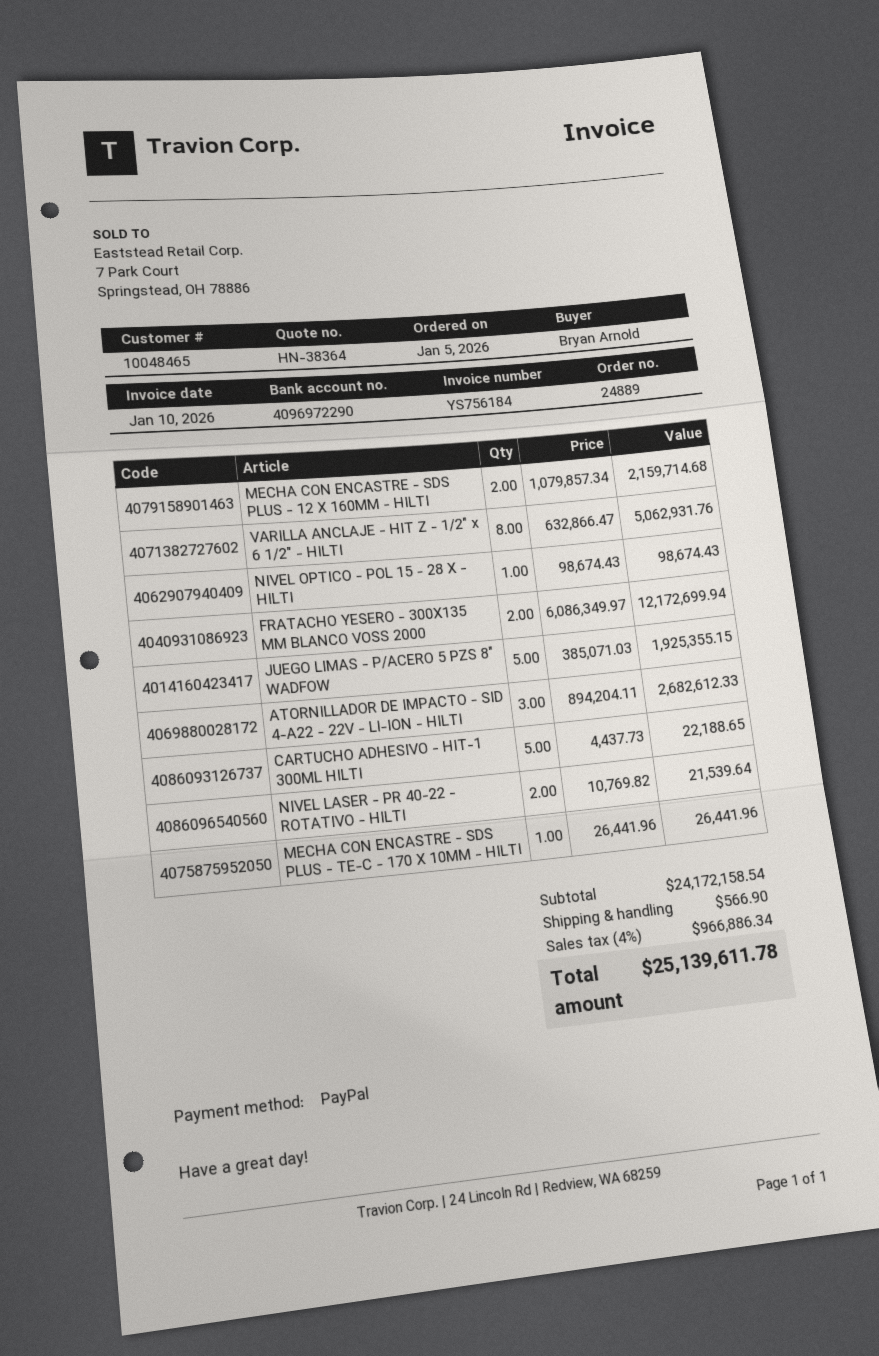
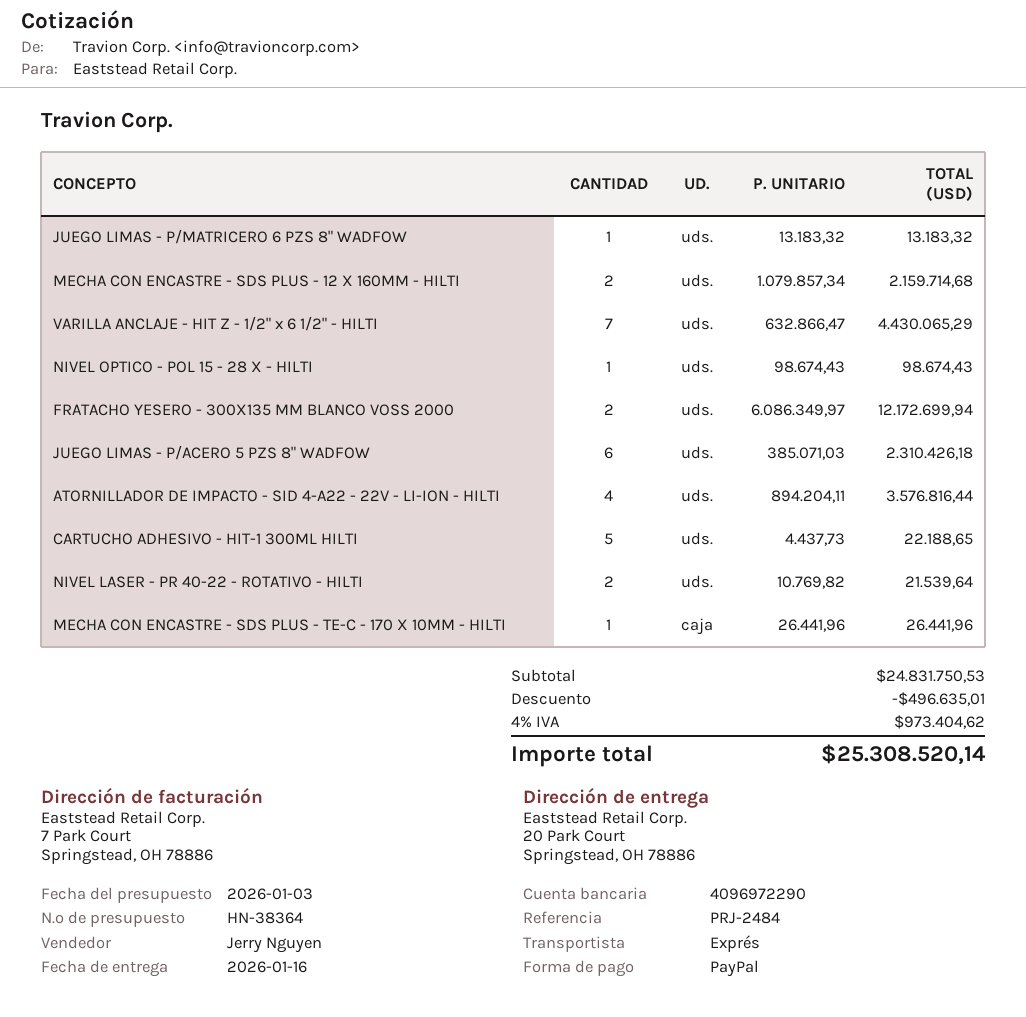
VARILLA ANCLAJE - HIT Z - 1/2" x 6 1/2" - HILTI: 8 x 632866.47 = 5062931.76 -> 7 x 632866.47 = 4430065.29
JUEGO LIMAS - P/ACERO 5 PZS 8" WADFOW: 5 x 385071.03 = 1925355.15 -> 6 x 385071.03 = 2310426.18
ATORNILLADOR DE IMPACTO - SID 4-A22 - 22V - LI-ION - HILTI: 3 x 894204.11 = 2682612.33 -> 4 x 894204.11 = 3576816.44
JUEGO LIMAS - P/MATRICERO 6 PZS 8" WADFOW: none -> 1 x 13183.32 = 13183.32
subtotal: 24172158.54 -> 24831750.53
discount: none -> 496635.01
shipping: 566.90 -> none
tax: 4% = 966886.34 -> 4% = 973404.62
total: 25139611.78 -> 25308520.14

